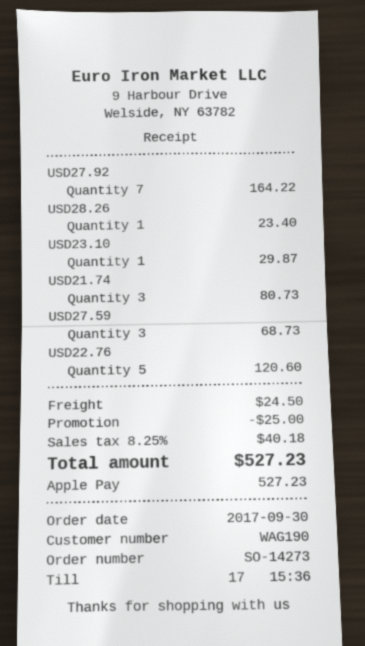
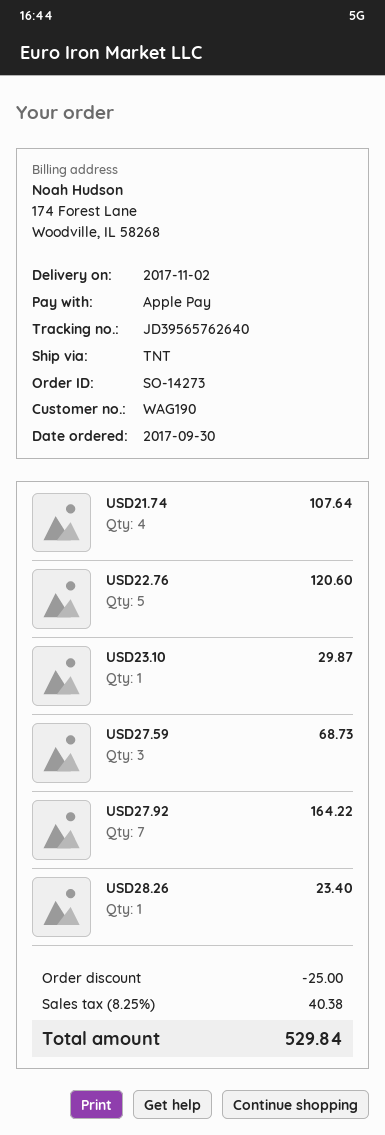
USD21.74: 3 for 80.73 -> 4 for 107.64
shipping: 24.50 -> none
tax: 8.25% = 40.18 -> 8.25% = 40.38
total: 527.23 -> 529.84

